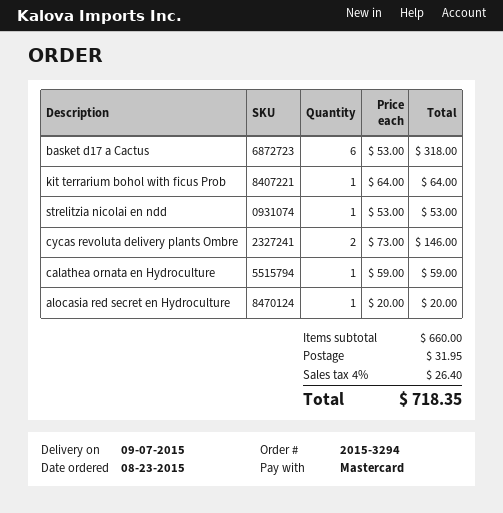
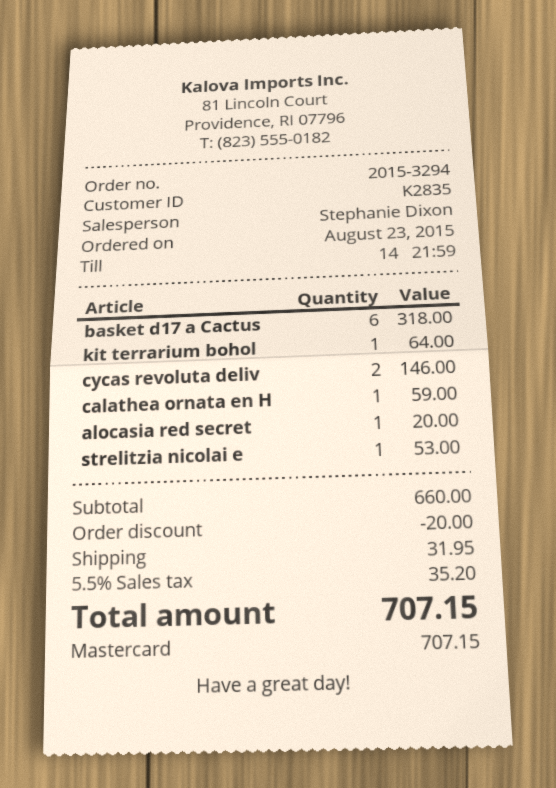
discount: none -> 20.00
tax: 4% = 26.40 -> 5.5% = 35.20
total: 718.35 -> 707.15

